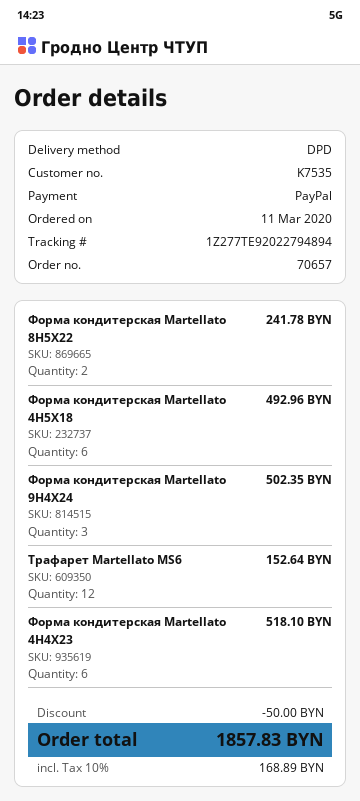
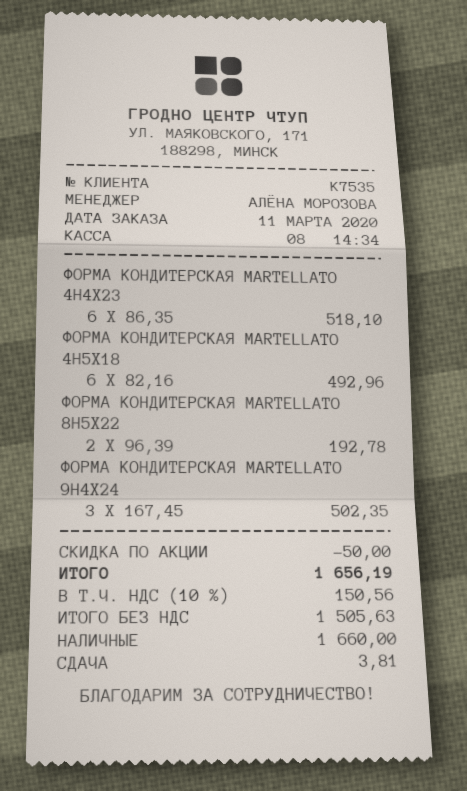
payment method: PayPal -> cash
Форма кондитерская Martellato 8H5X22: 2 for 241.78 -> 2 for 192.78
Трафарет Martellato MS6: 12 for 152.64 -> none
tax: 10% = 168.89 -> 10% = 150.56
total: 1857.83 -> 1656.19

